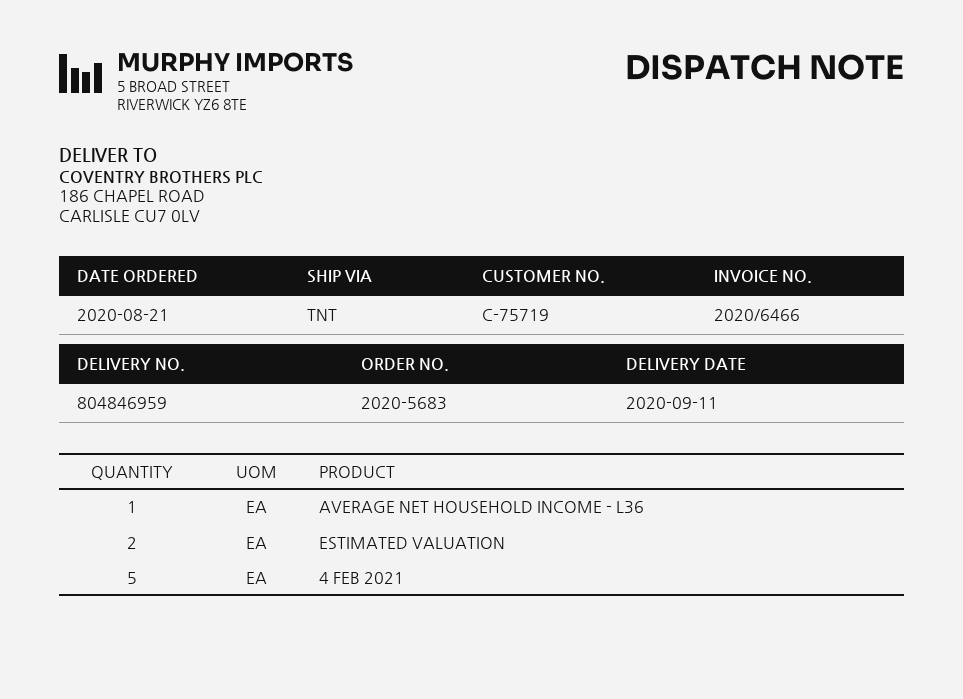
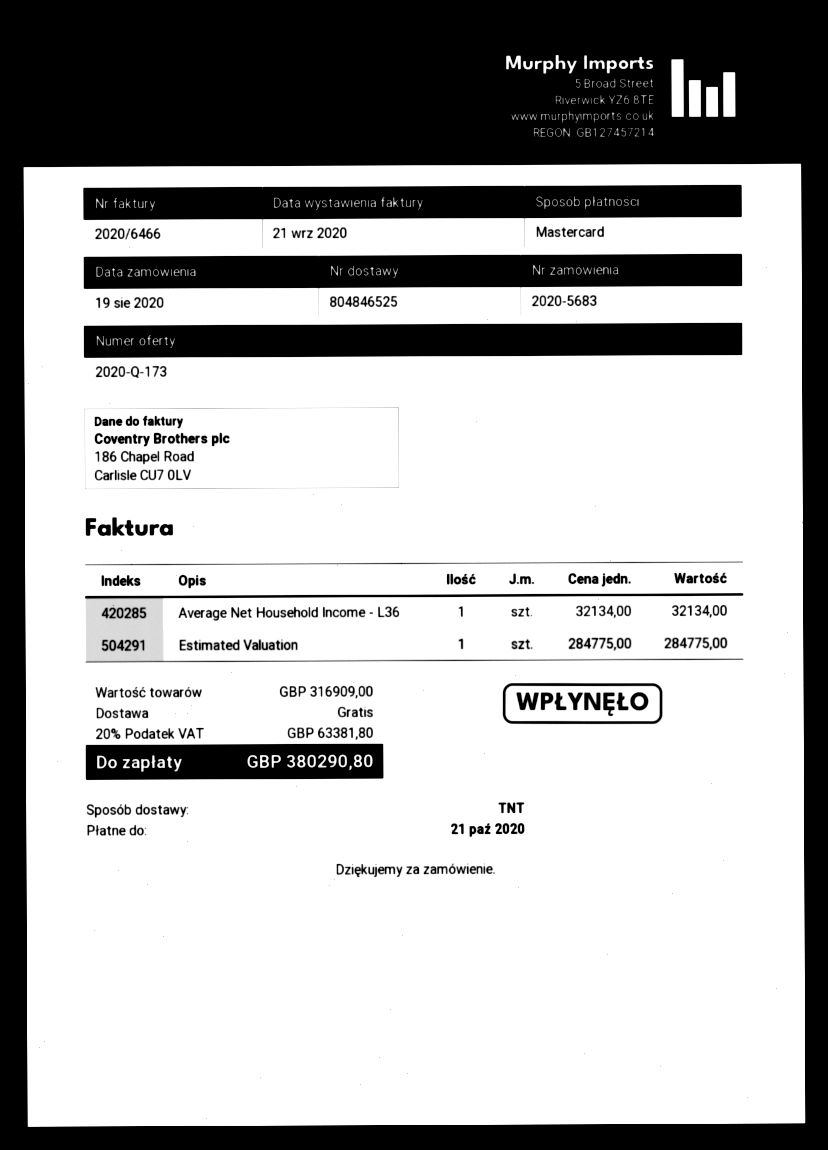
order date: 2020-08-21 -> 2020-08-19
delivery note number: 804846959 -> 804846525
ESTIMATED VALUATION: 2 -> 1
4 FEB 2021: 5 -> none

